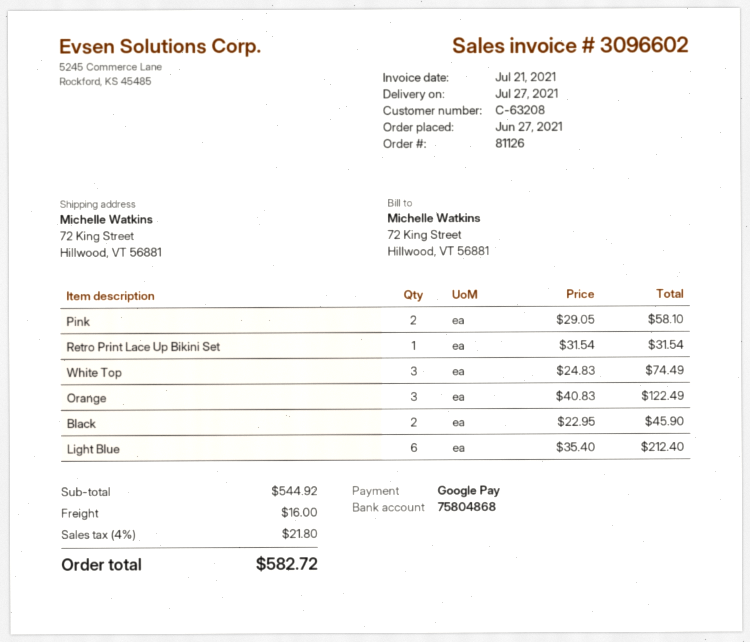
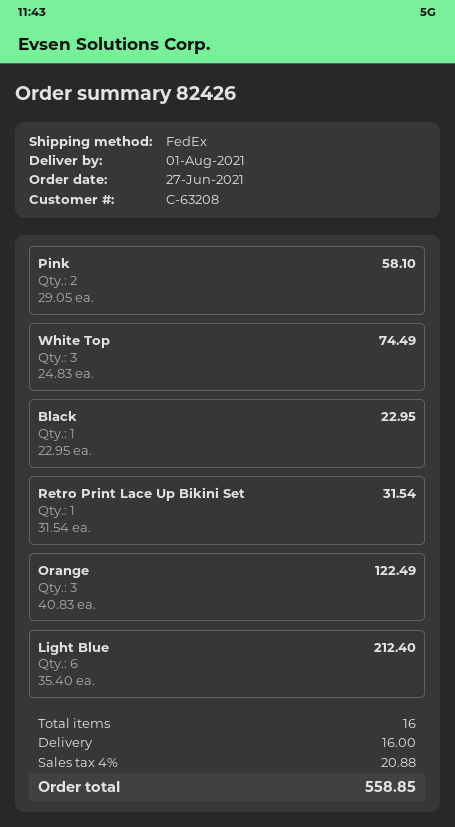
order number: 81126 -> 82426
delivery date: 2021-07-27 -> 2021-08-01
Black: 2 x 22.95 = 45.90 -> 1 x 22.95 = 22.95
tax: 4% = 21.80 -> 4% = 20.88
total: 582.72 -> 558.85

